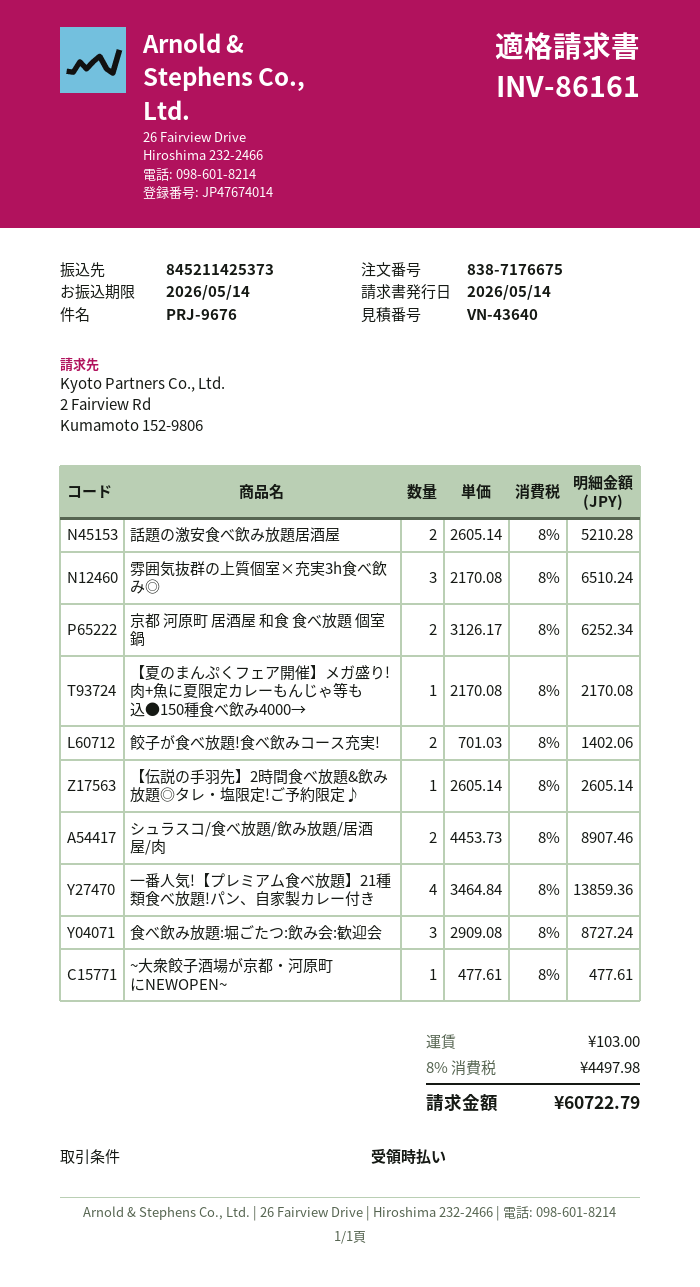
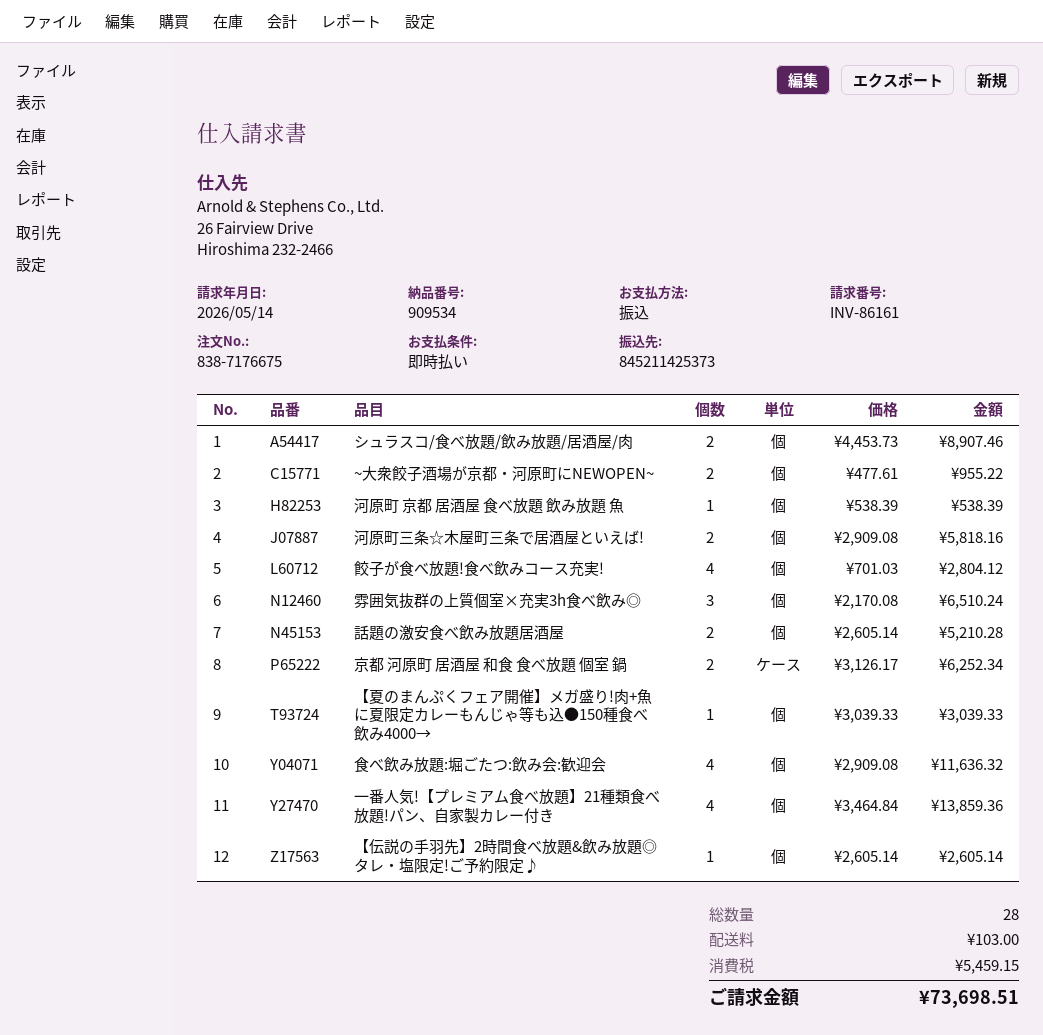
【夏のまんぷくフェア開催】メガ盛り!肉+魚に夏限定カレーもんじゃ等も込●150種食べ飲み4000→: 1 x 2170.08 = 2170.08 -> 1 x 3039.33 = 3039.33
餃子が食べ放題!食べ飲みコース充実!: 2 x 701.03 = 1402.06 -> 4 x 701.03 = 2804.12
食べ飲み放題:堀ごたつ:飲み会:歓迎会: 3 x 2909.08 = 8727.24 -> 4 x 2909.08 = 11636.32
~大衆餃子酒場が京都・河原町にNEWOPEN~: 1 x 477.61 = 477.61 -> 2 x 477.61 = 955.22
河原町 京都 居酒屋 食べ放題 飲み放題 魚: none -> 1 x 538.39 = 538.39
河原町三条☆木屋町三条で居酒屋といえば!: none -> 2 x 2909.08 = 5818.16
tax: 4497.98 -> 5459.15
total: 60722.79 -> 73698.51

